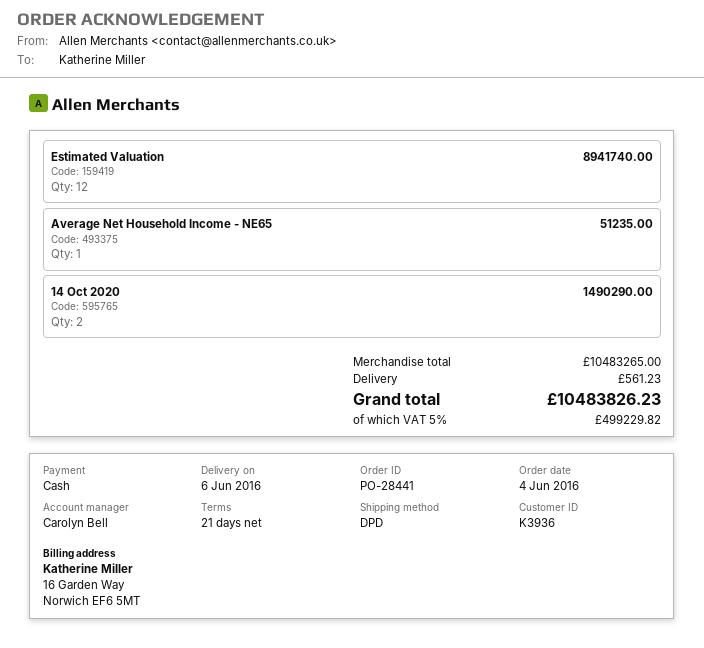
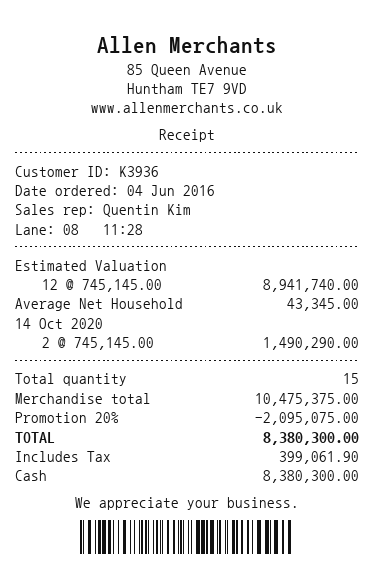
sales rep: Carolyn Bell -> Quentin Kim
Average Net Household Income - NE65: 1 for 51235.00 -> 1 for 43345.00
subtotal: 10483265.00 -> 10475375.00
discount: none -> 20% = 2095075.00
shipping: 561.23 -> none
tax: 499229.82 -> 399061.90
total: 10483826.23 -> 8380300.00

